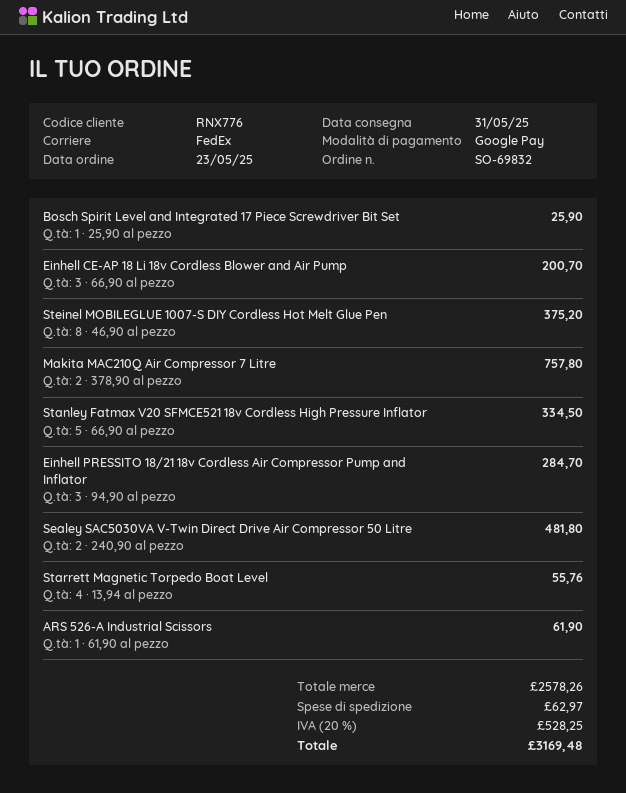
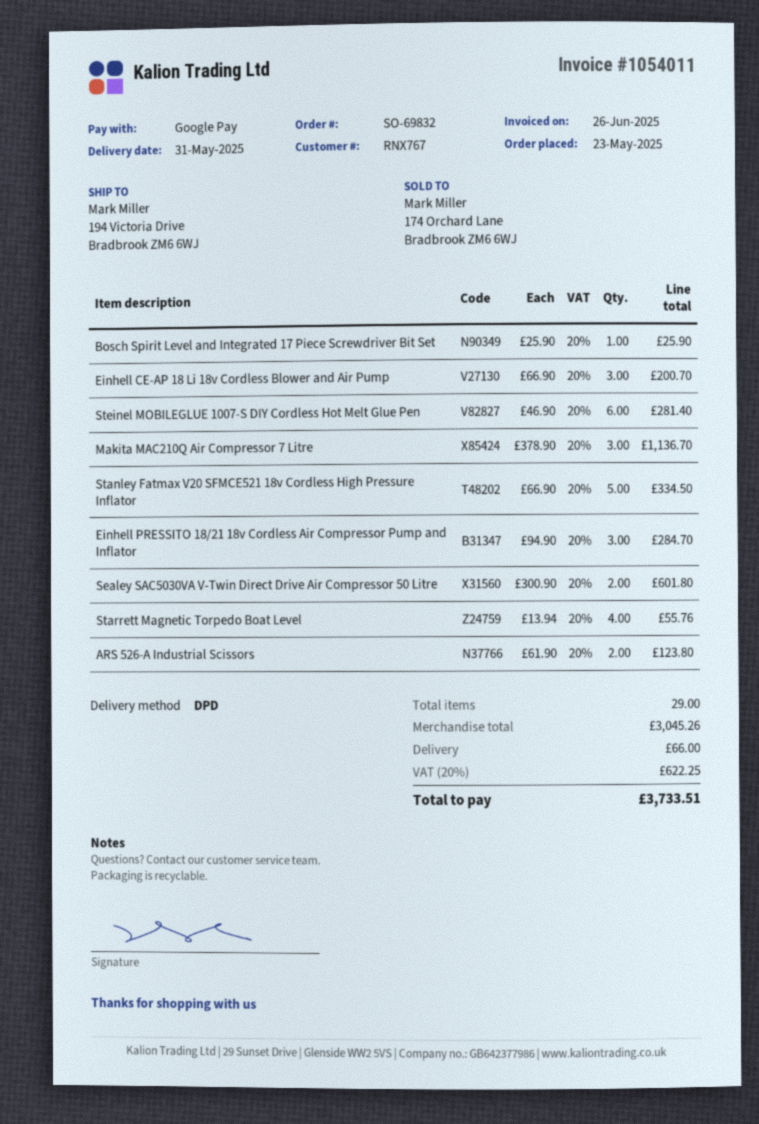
customer number: RNX776 -> RNX767
shipping method: FedEx -> DPD
Steinel MOBILEGLUE 1007-S DIY Cordless Hot Melt Glue Pen: 8 x 46.90 = 375.20 -> 6 x 46.90 = 281.40
Makita MAC210Q Air Compressor 7 Litre: 2 x 378.90 = 757.80 -> 3 x 378.90 = 1136.70
Sealey SAC5030VA V-Twin Direct Drive Air Compressor 50 Litre: 2 x 240.90 = 481.80 -> 2 x 300.90 = 601.80
ARS 526-A Industrial Scissors: 1 x 61.90 = 61.90 -> 2 x 61.90 = 123.80
subtotal: 2578.26 -> 3045.26
shipping: 62.97 -> 66.00
tax: 20% = 528.25 -> 20% = 622.25
total: 3169.48 -> 3733.51

